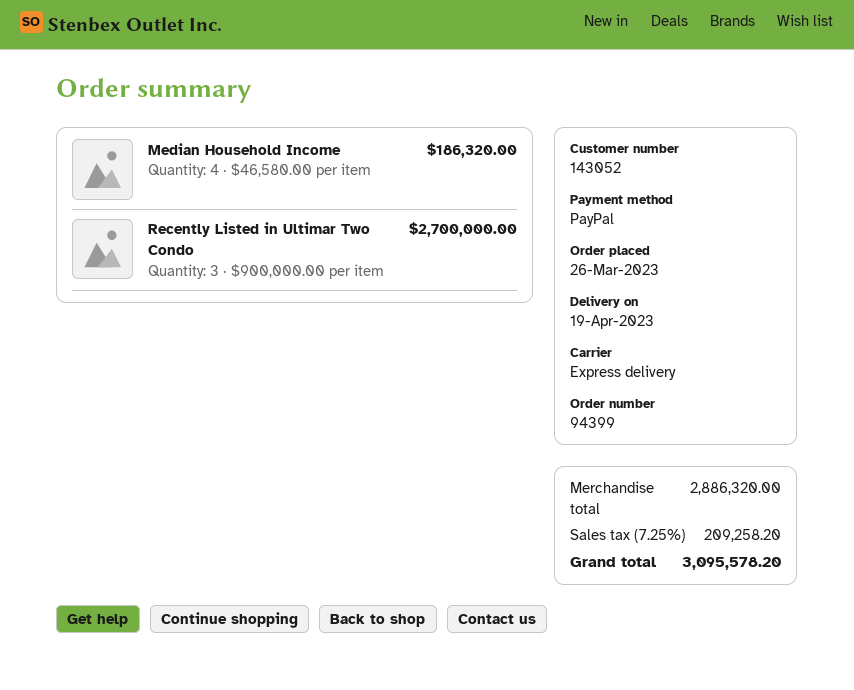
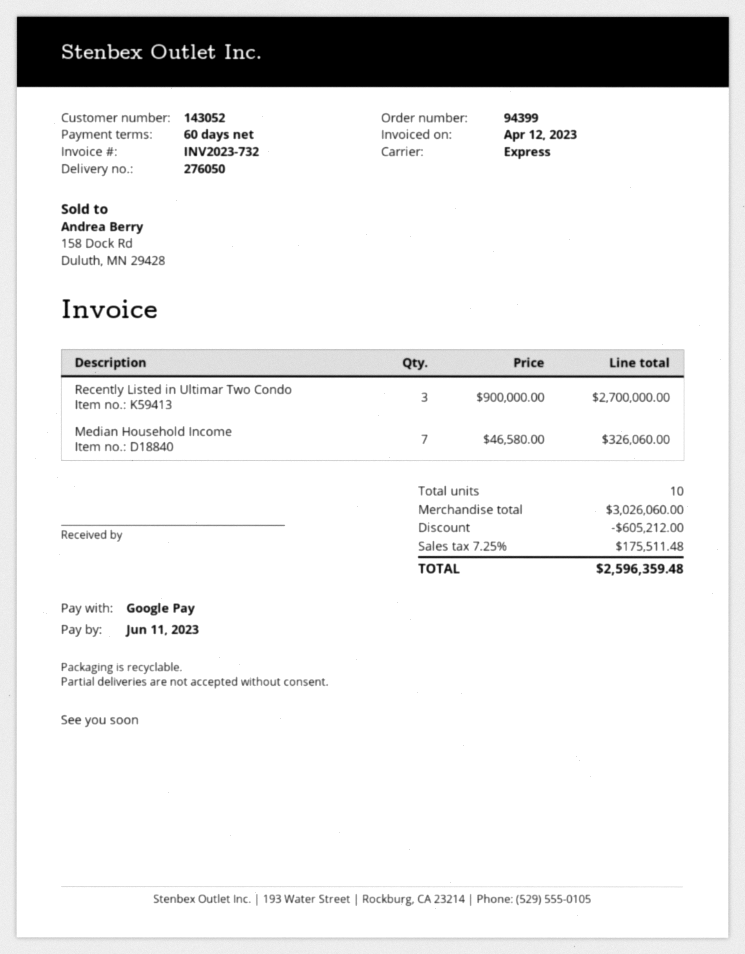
payment method: PayPal -> Google Pay
Median Household Income: 4 x 46580.00 = 186320.00 -> 7 x 46580.00 = 326060.00
subtotal: 2886320.00 -> 3026060.00
discount: none -> 605212.00
tax: 7.25% = 209258.20 -> 7.25% = 175511.48
total: 3095578.20 -> 2596359.48

